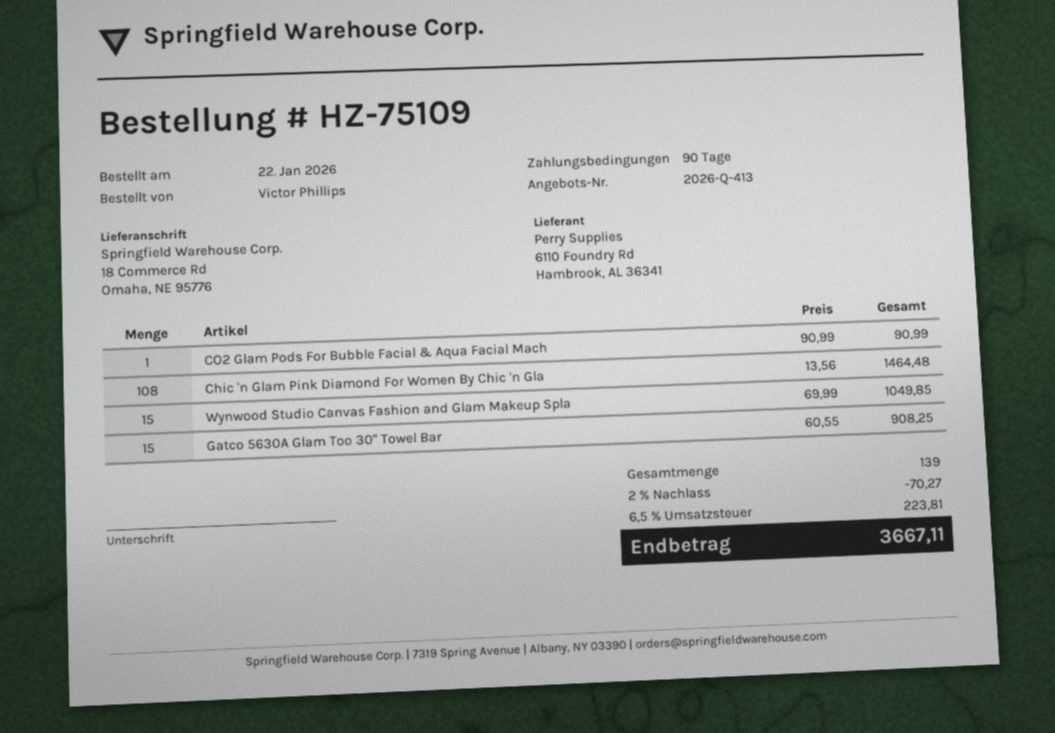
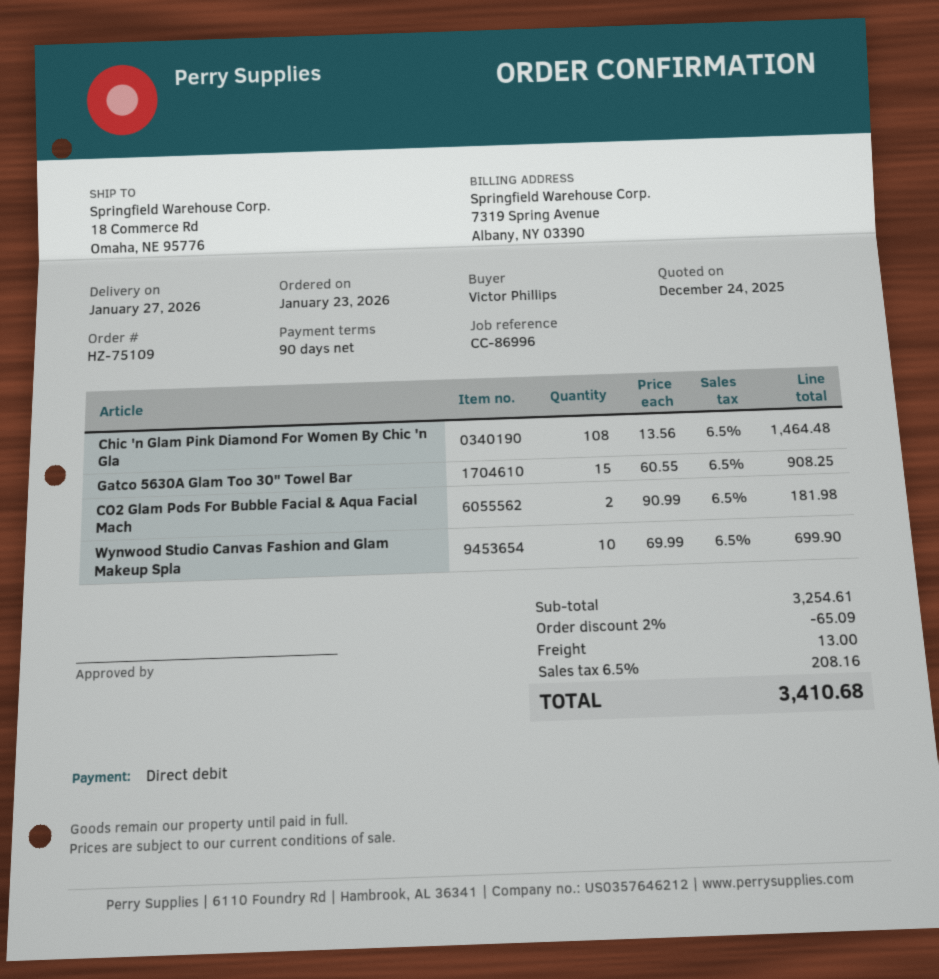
order date: 2026-01-22 -> 2026-01-23
CO2 Glam Pods For Bubble Facial & Aqua Facial Mach: 1 x 90.99 = 90.99 -> 2 x 90.99 = 181.98
Wynwood Studio Canvas Fashion and Glam Makeup Spla: 15 x 69.99 = 1049.85 -> 10 x 69.99 = 699.90
discount: 2% = 70.27 -> 2% = 65.09
shipping: none -> 13.00
tax: 6.5% = 223.81 -> 6.5% = 208.16
total: 3667.11 -> 3410.68

